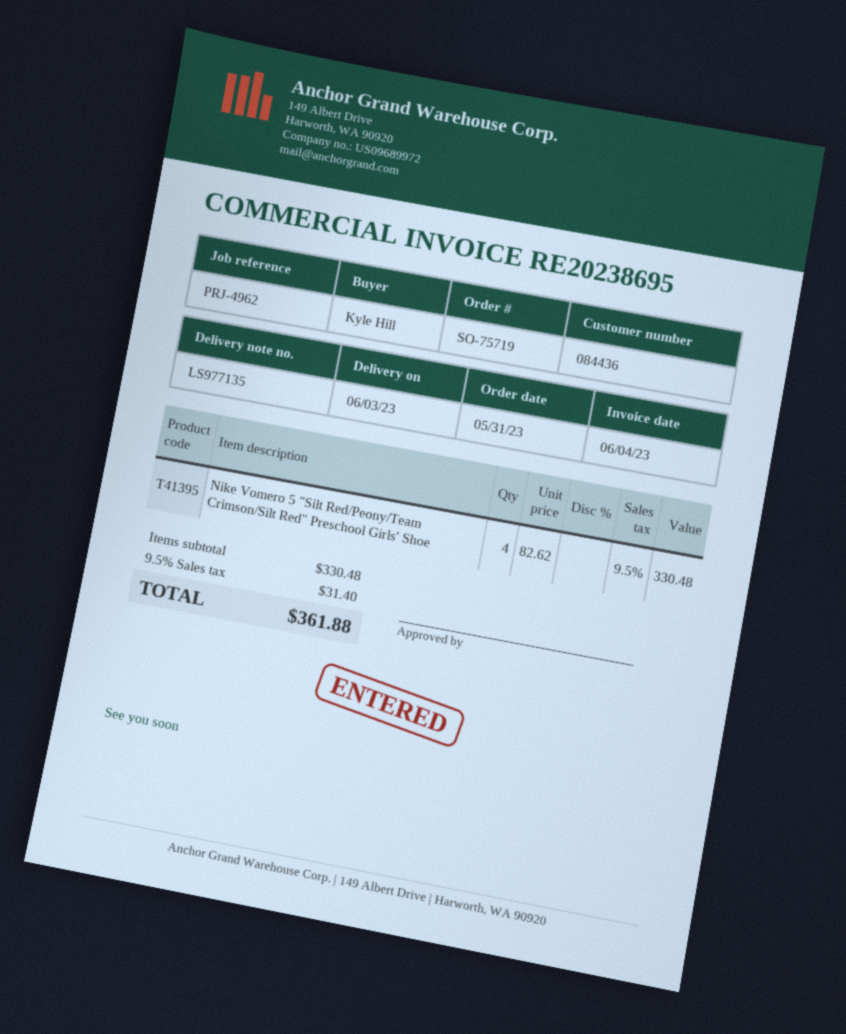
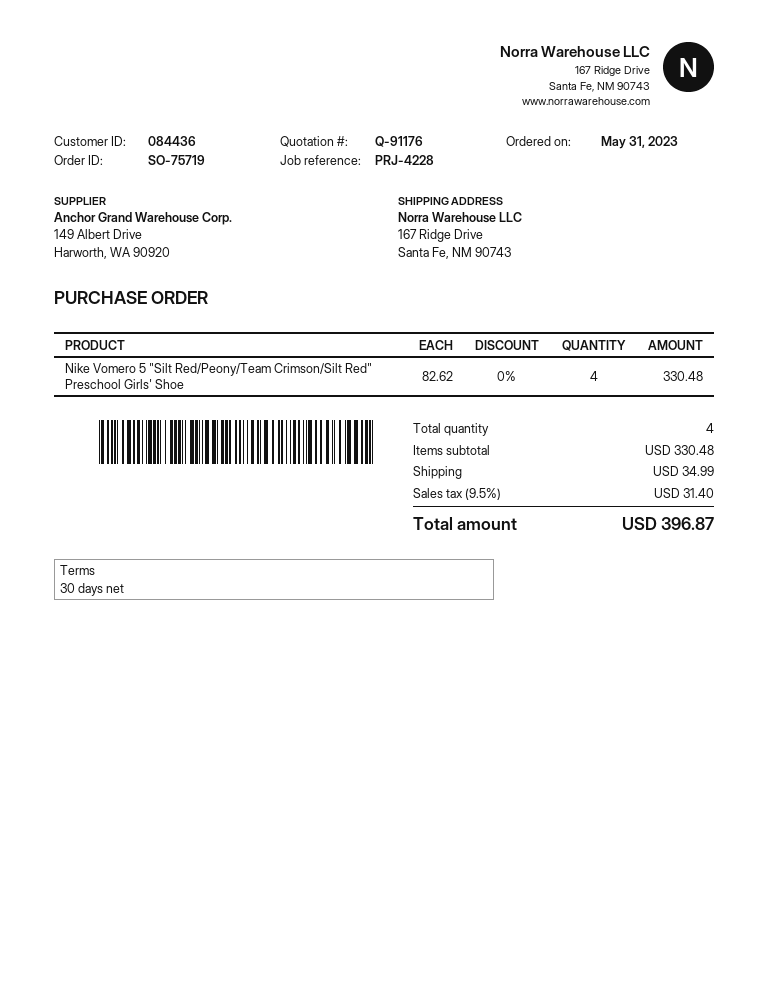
reference: PRJ-4962 -> PRJ-4228
shipping: none -> 34.99
total: 361.88 -> 396.87

